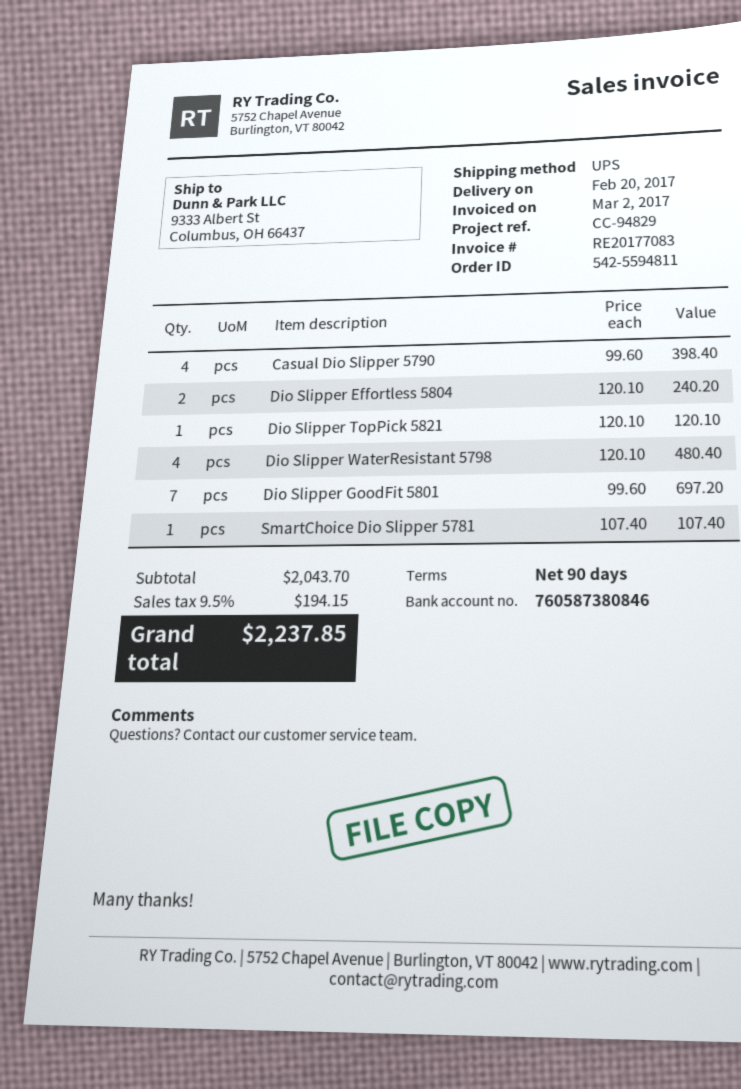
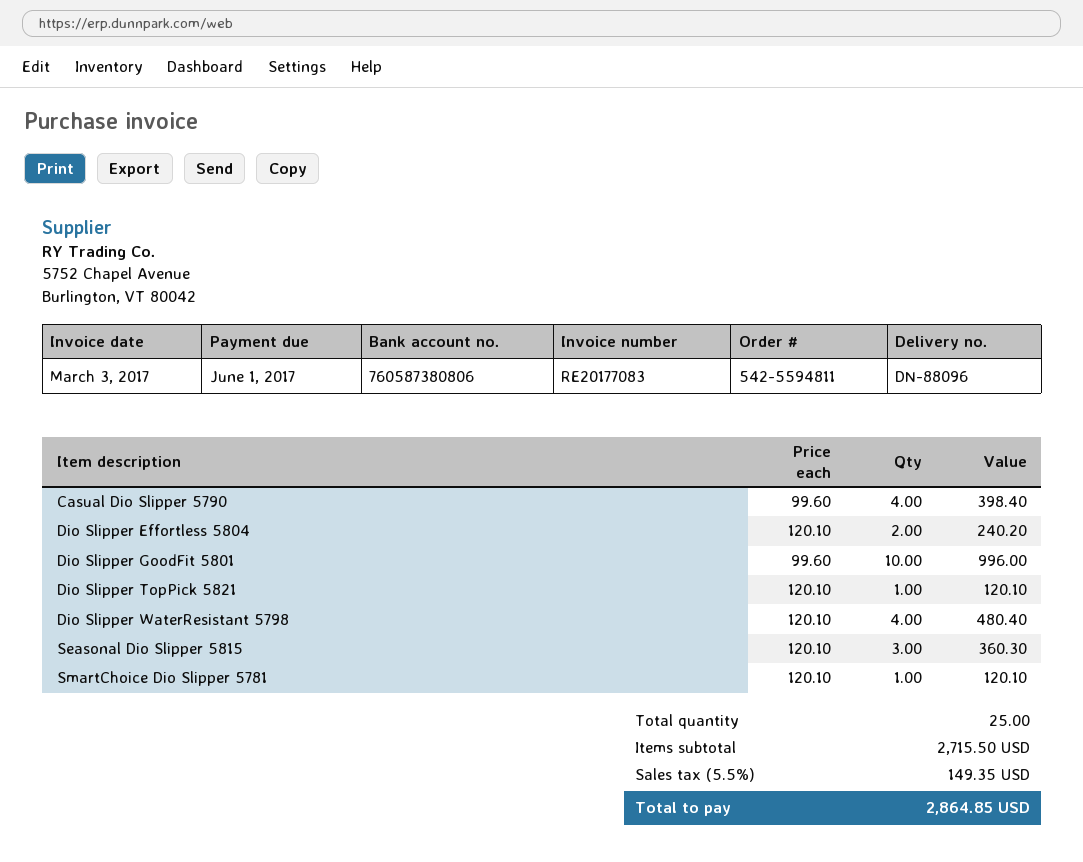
invoice date: 2017-03-02 -> 2017-03-03
bank account: 760587380846 -> 760587380806
Dio Slipper GoodFit 5801: 7 x 99.60 = 697.20 -> 10 x 99.60 = 996.00
SmartChoice Dio Slipper 5781: 1 x 107.40 = 107.40 -> 1 x 120.10 = 120.10
Seasonal Dio Slipper 5815: none -> 3 x 120.10 = 360.30
subtotal: 2043.70 -> 2715.50
tax: 9.5% = 194.15 -> 5.5% = 149.35
total: 2237.85 -> 2864.85

